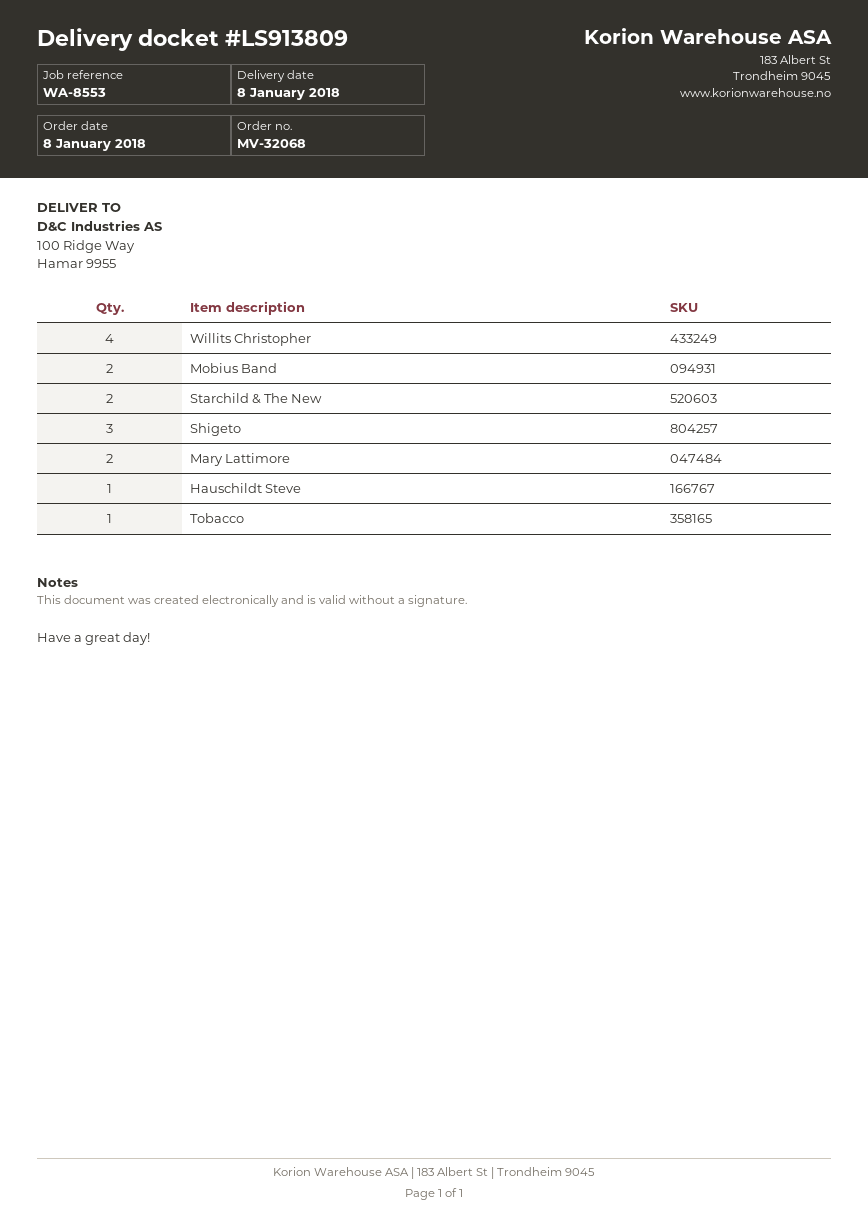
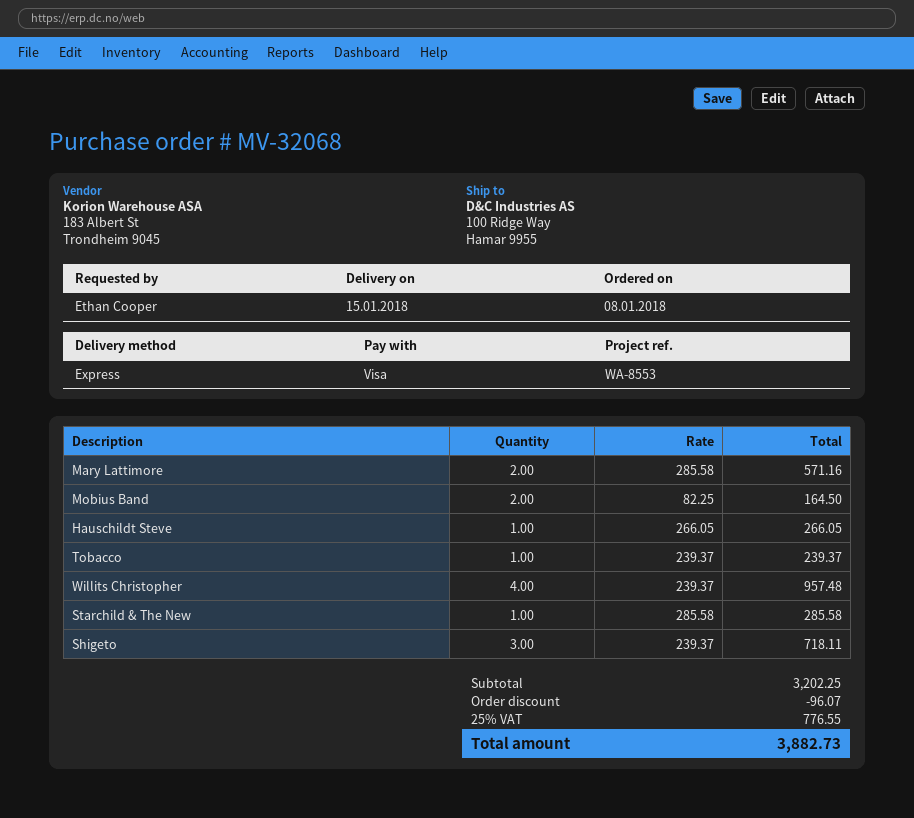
delivery date: 2018-01-08 -> 2018-01-15
Starchild & The New: 2 -> 1

